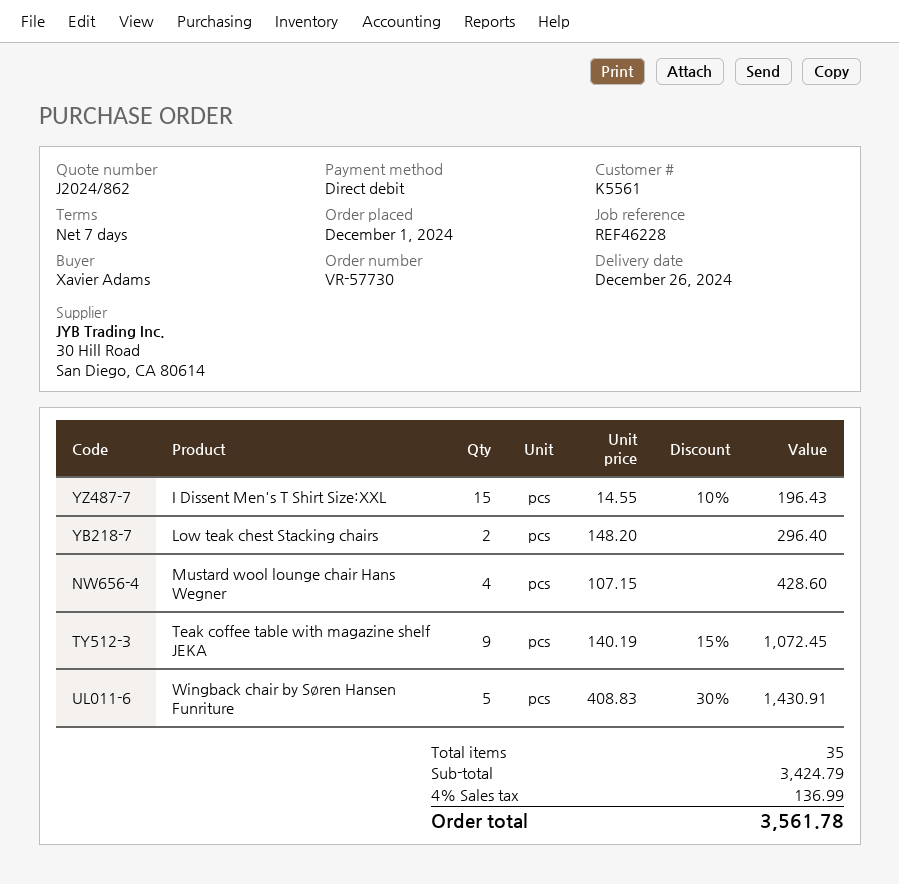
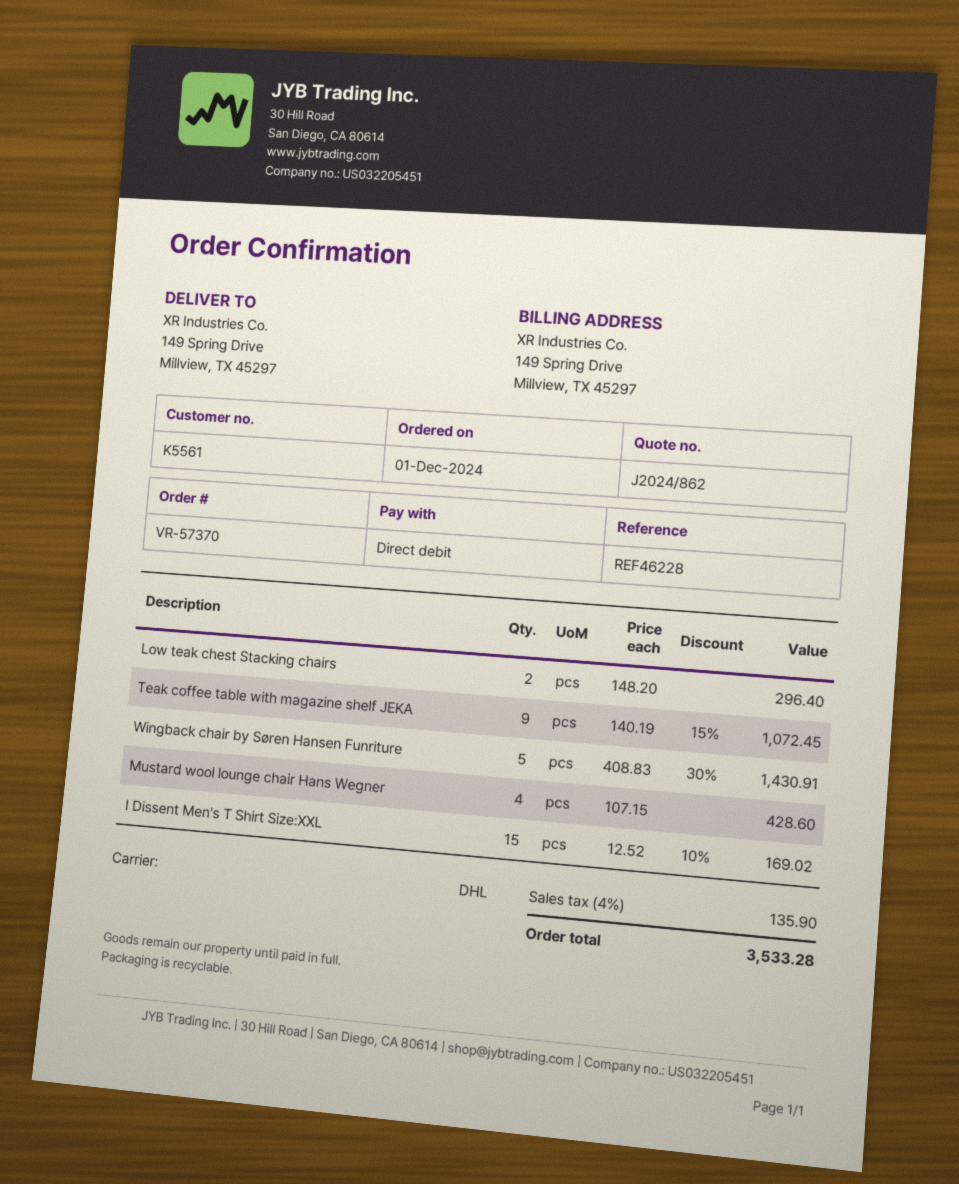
order number: VR-57730 -> VR-57370
I Dissent Men's T Shirt Size:XXL: 15 x 14.55 - 10% = 196.43 -> 15 x 12.52 - 10% = 169.02
tax: 4% = 136.99 -> 4% = 135.90
total: 3561.78 -> 3533.28

